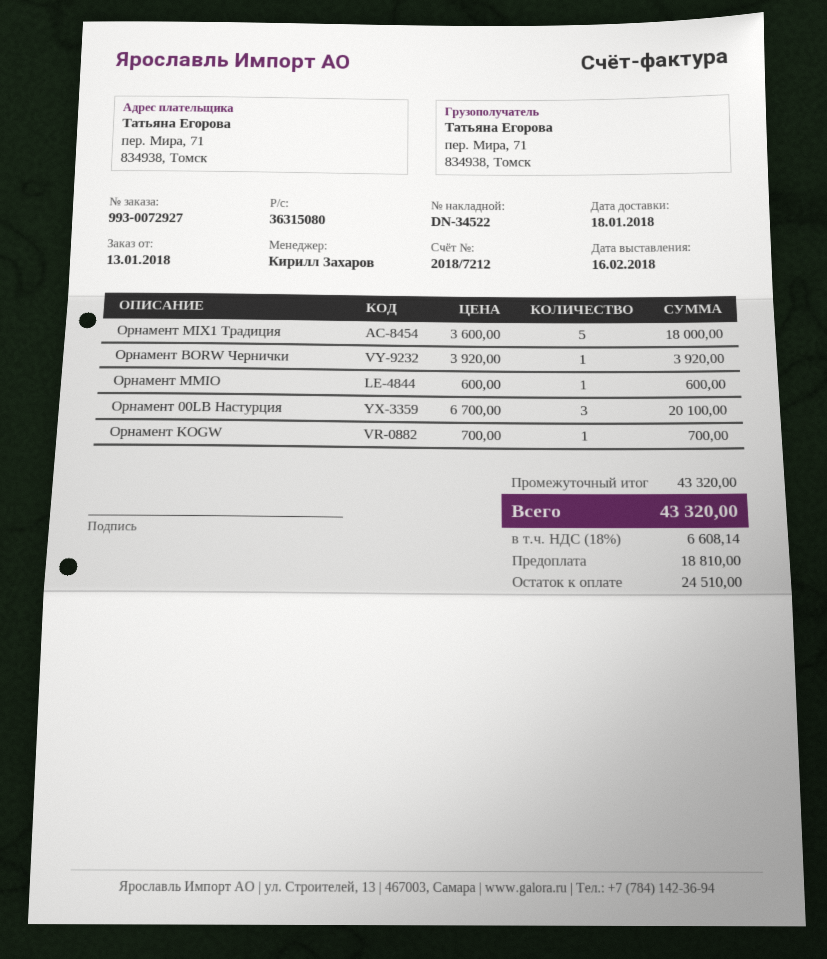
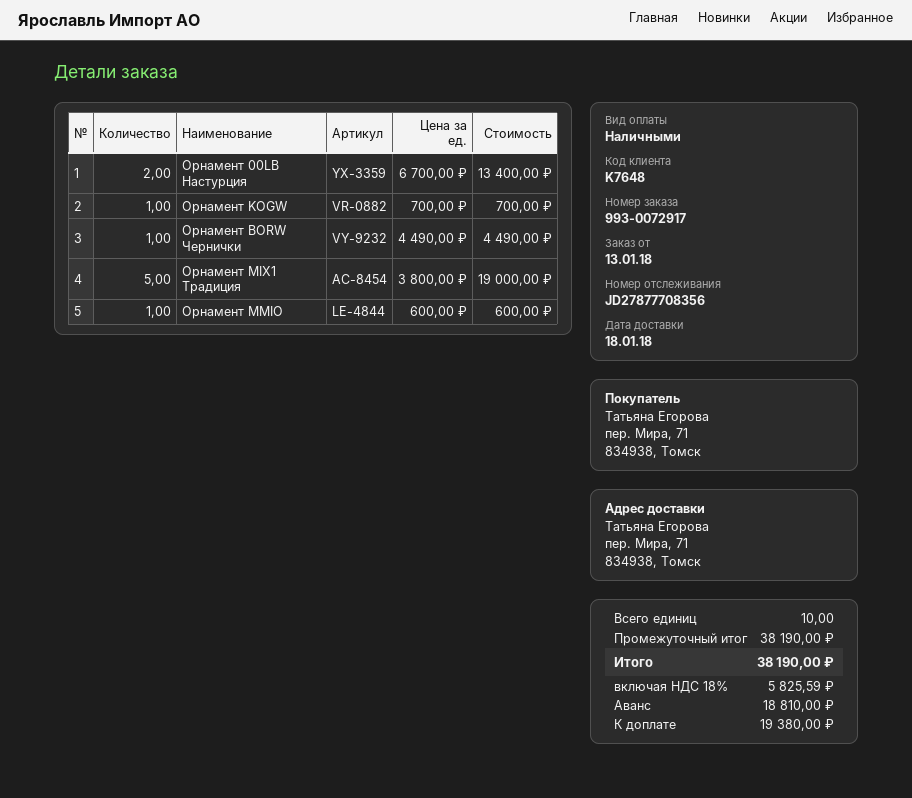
order number: 993-0072927 -> 993-0072917
Орнамент MIX1 Традиция: 5 x 3600.00 = 18000.00 -> 5 x 3800.00 = 19000.00
Орнамент BORW Чернички: 1 x 3920.00 = 3920.00 -> 1 x 4490.00 = 4490.00
Орнамент 00LB Настурция: 3 x 6700.00 = 20100.00 -> 2 x 6700.00 = 13400.00
subtotal: 43320.00 -> 38190.00
tax: 18% = 6608.14 -> 18% = 5825.59
total: 43320.00 -> 38190.00
balance: 24510.00 -> 19380.00

